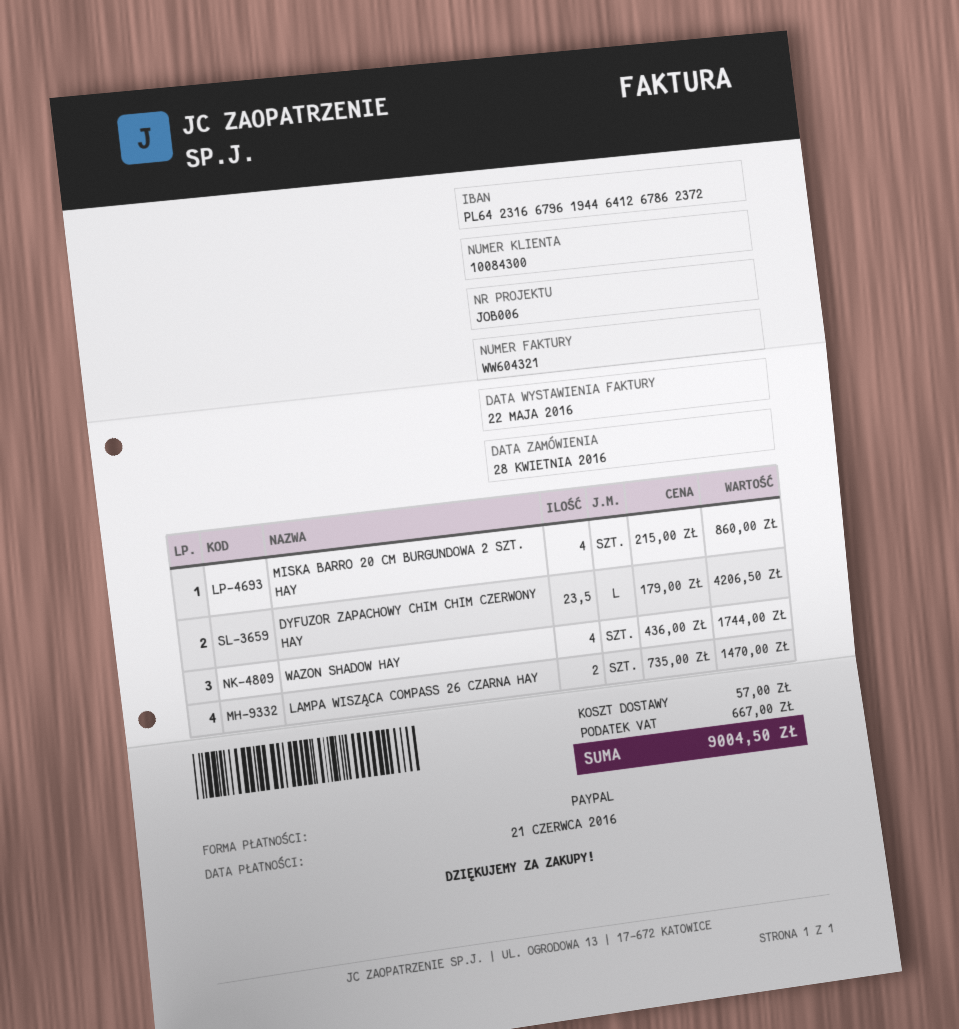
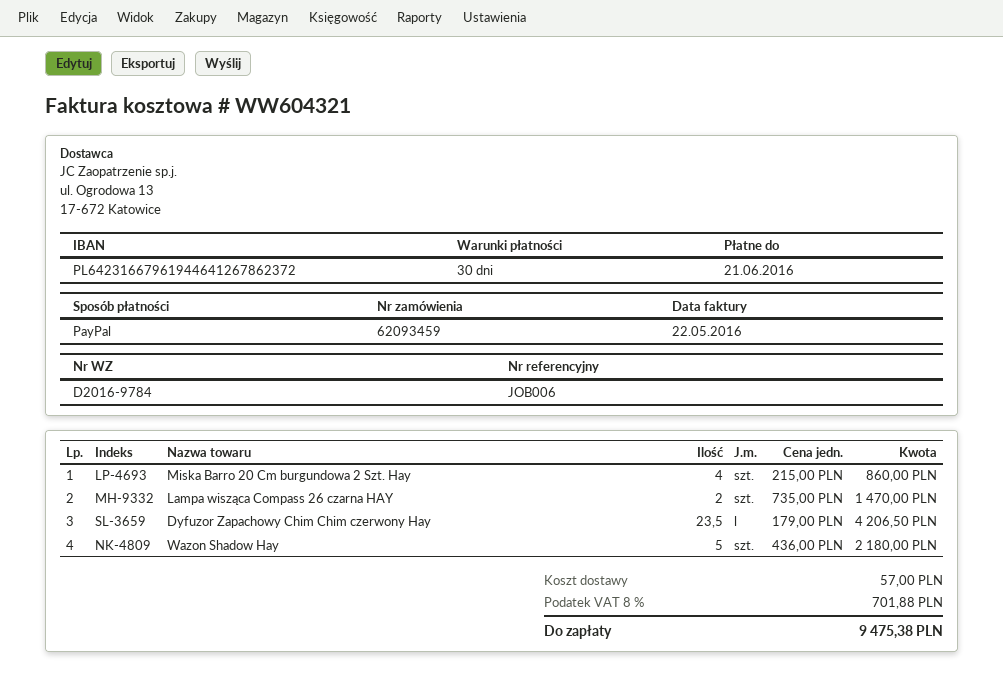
WAZON SHADOW HAY: 4 x 436.00 = 1744.00 -> 5 x 436.00 = 2180.00
tax: 667.00 -> 701.88
total: 9004.50 -> 9475.38

